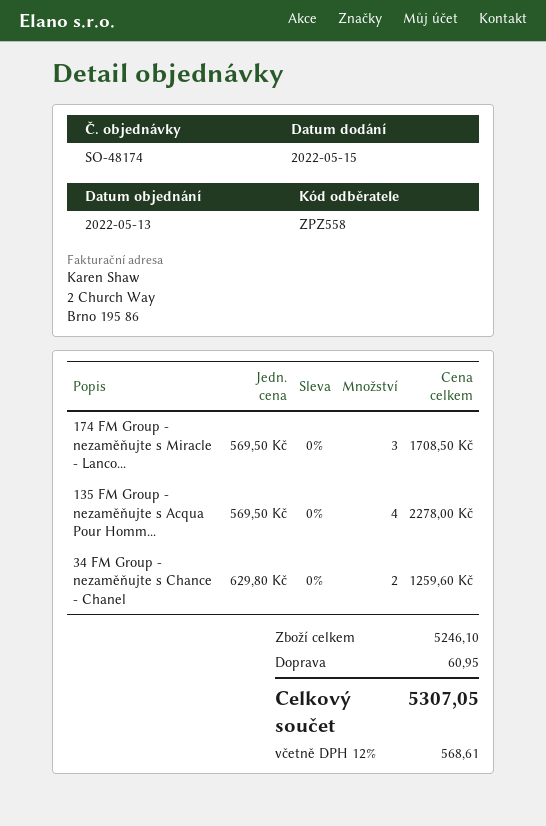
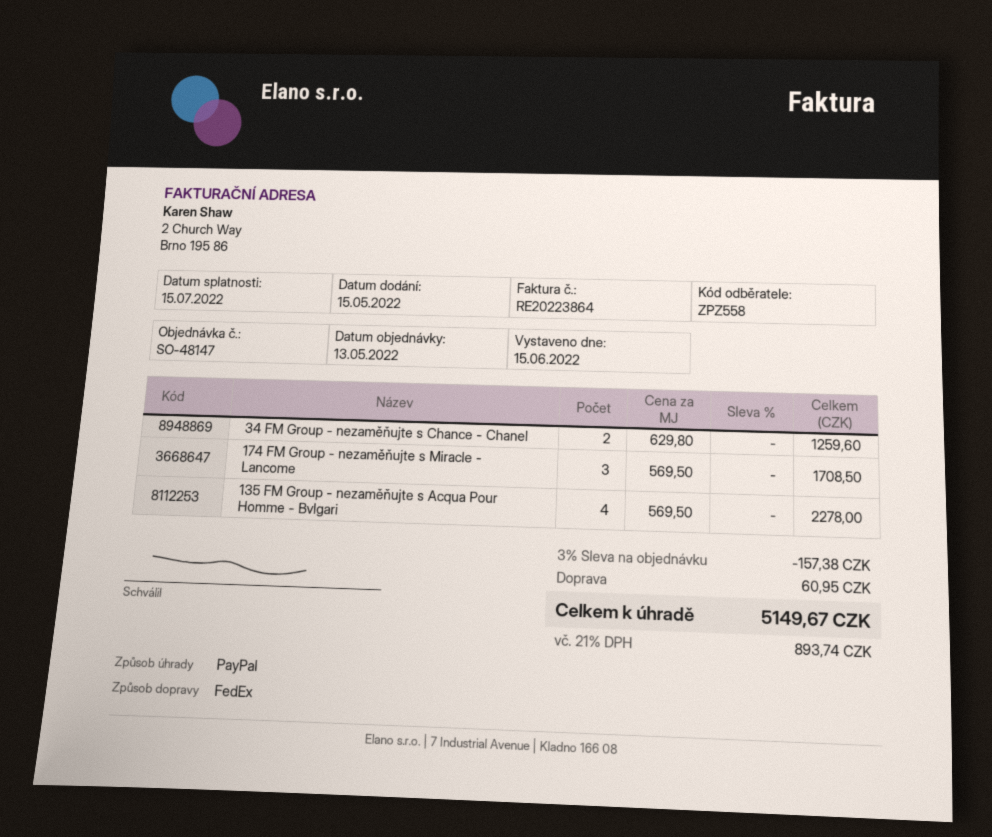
order number: SO-48174 -> SO-48147
discount: none -> 3% = 157.38
tax: 12% = 568.61 -> 21% = 893.74
total: 5307.05 -> 5149.67

